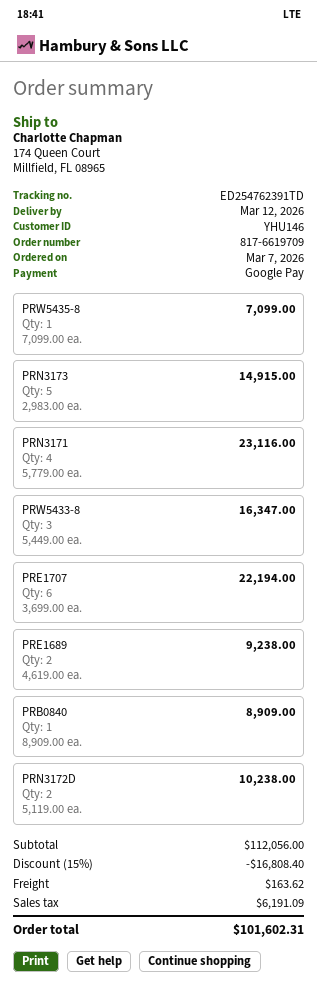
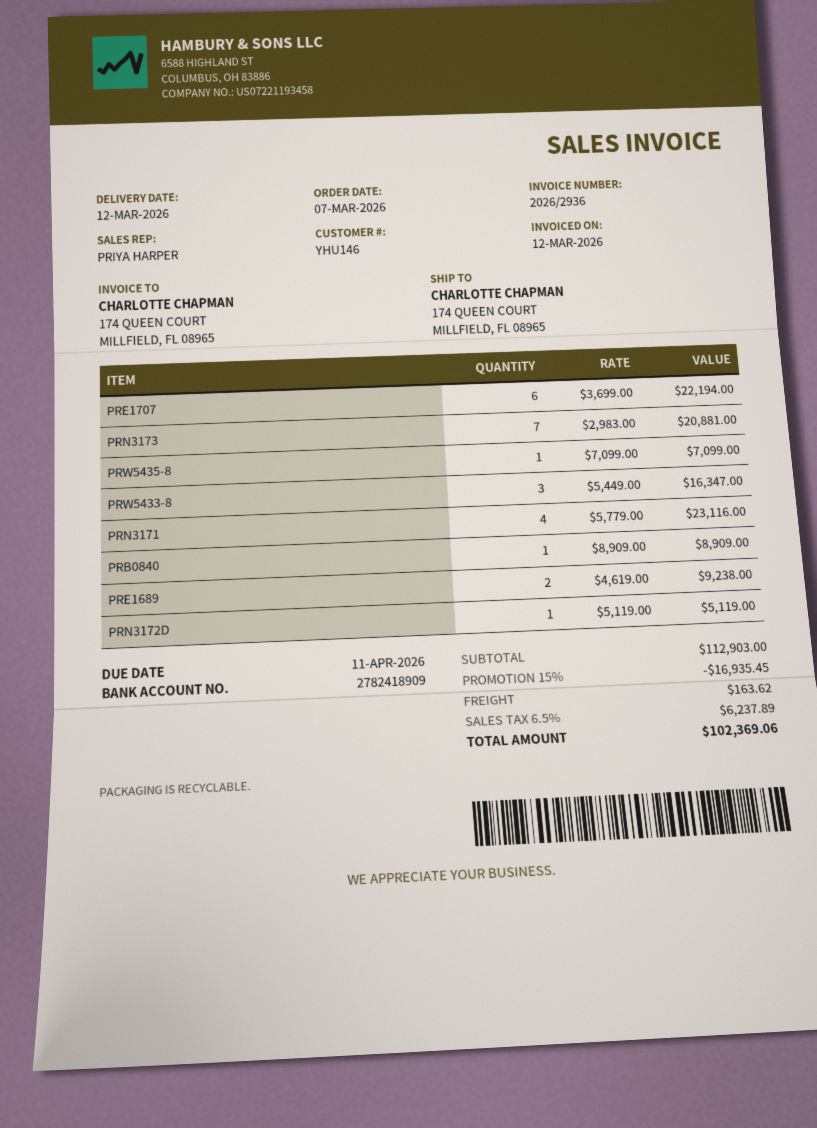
PRN3173: 5 x 2983.00 = 14915.00 -> 7 x 2983.00 = 20881.00
PRN3172D: 2 x 5119.00 = 10238.00 -> 1 x 5119.00 = 5119.00
subtotal: 112056.00 -> 112903.00
discount: 15% = 16808.40 -> 15% = 16935.45
tax: 6191.09 -> 6237.89
total: 101602.31 -> 102369.06

